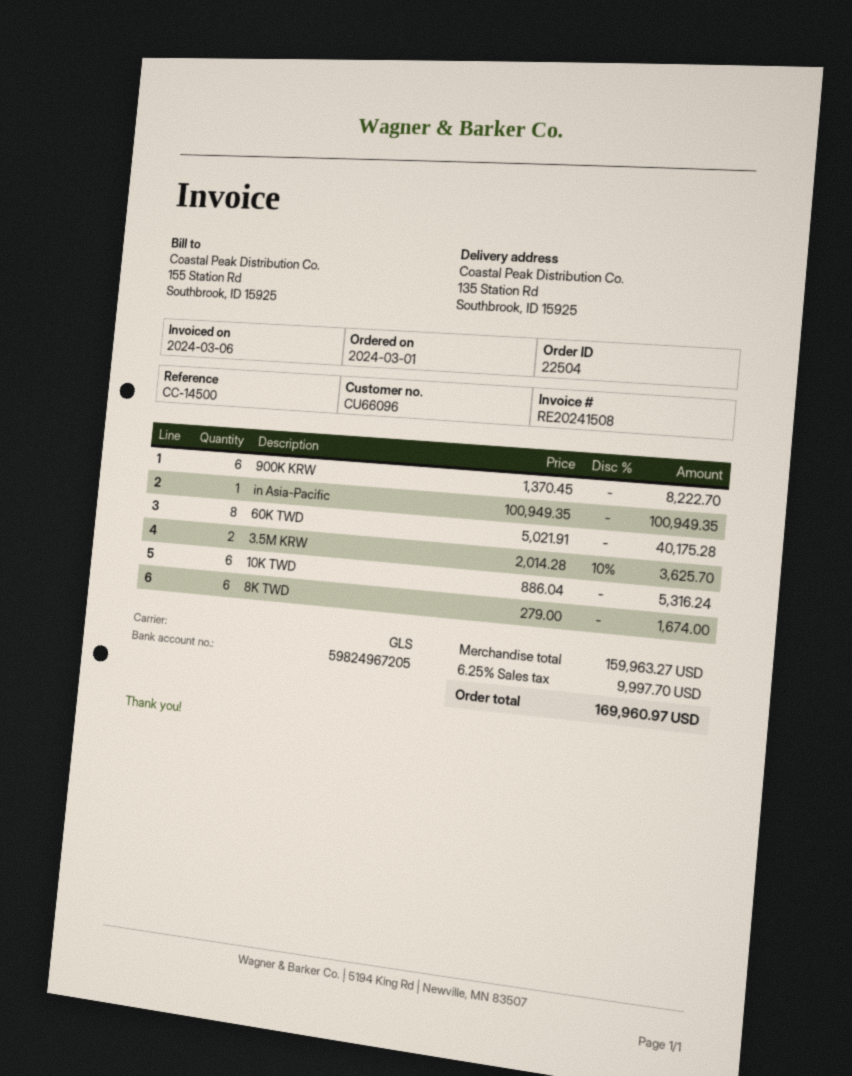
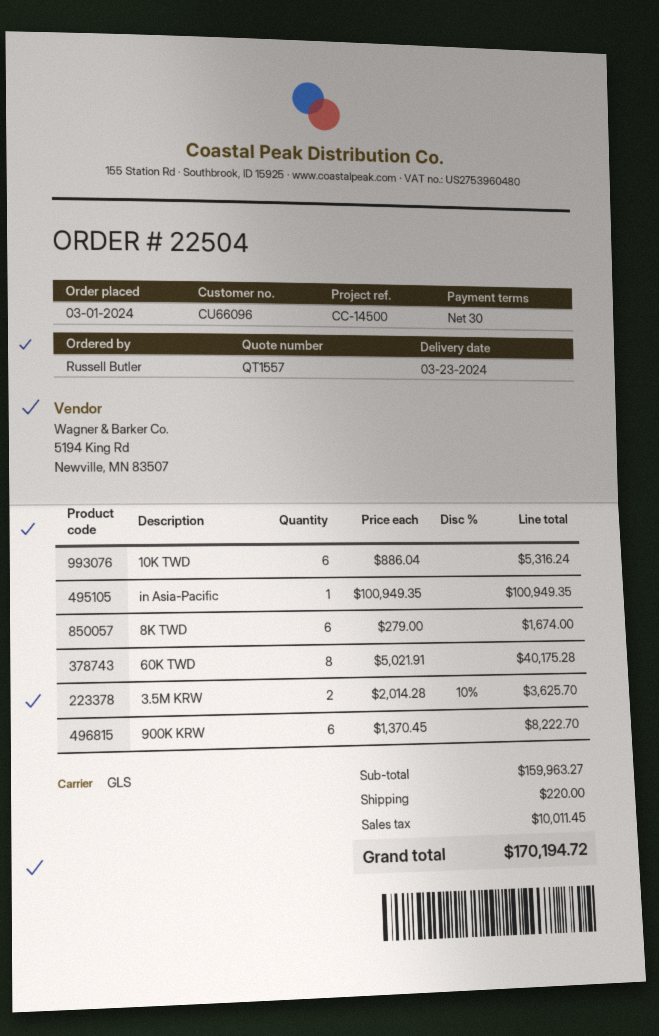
shipping: none -> 220.00
tax: 9997.70 -> 10011.45
total: 169960.97 -> 170194.72

